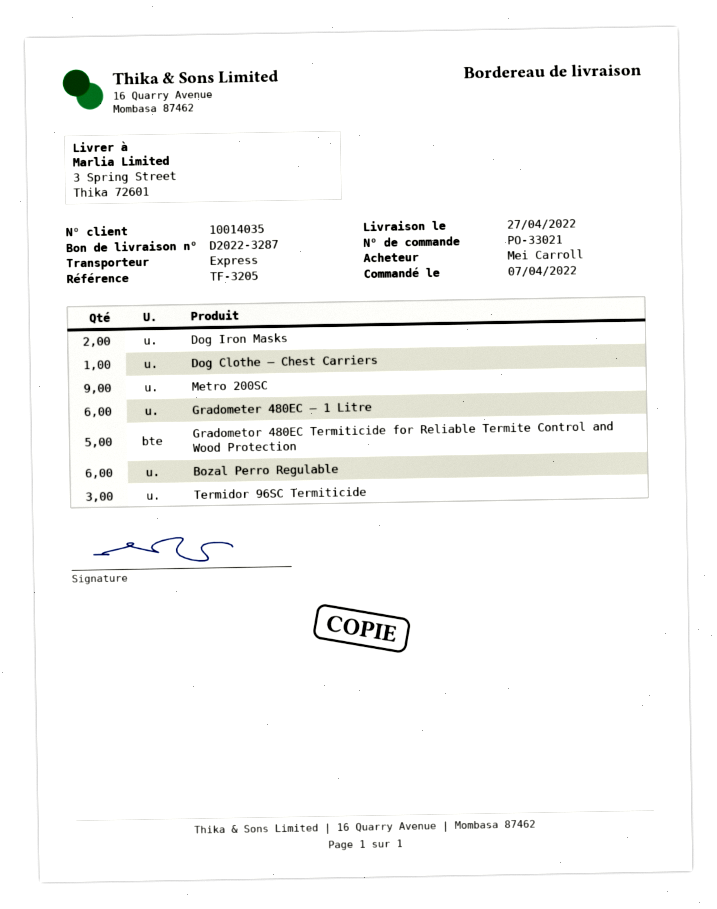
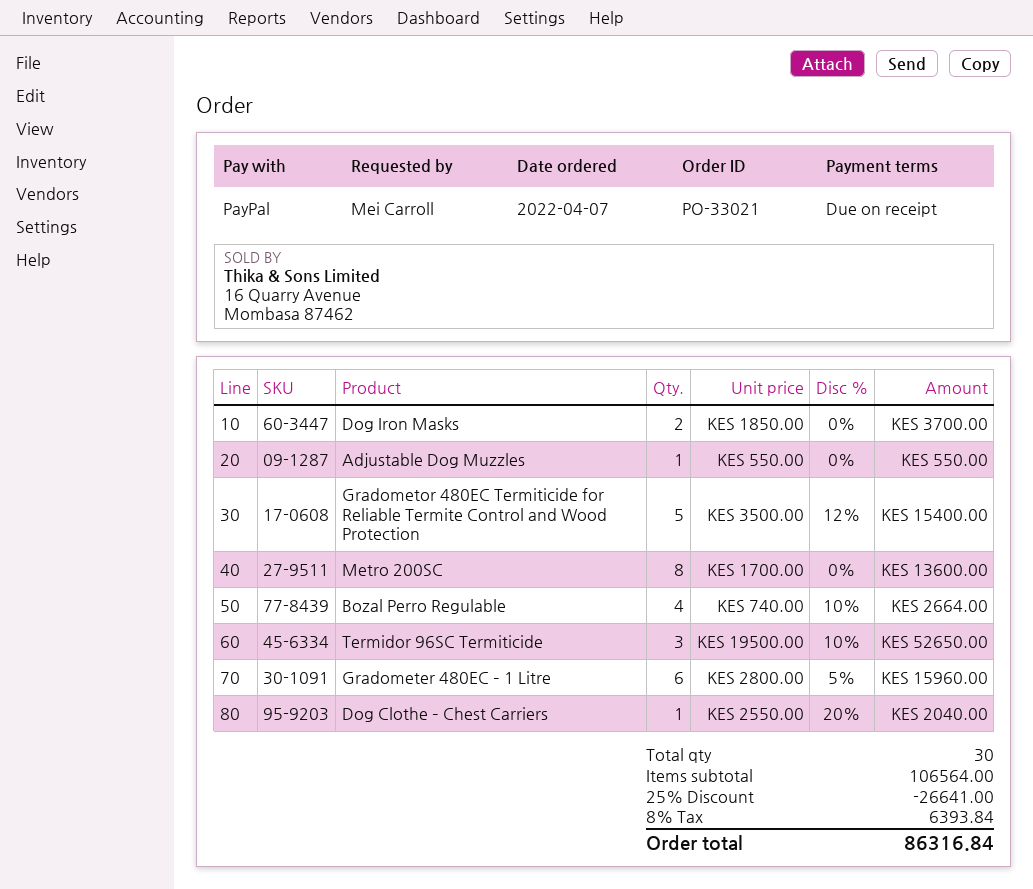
Metro 200SC: 9 -> 8
Bozal Perro Regulable: 6 -> 4
Adjustable Dog Muzzles: none -> 1

